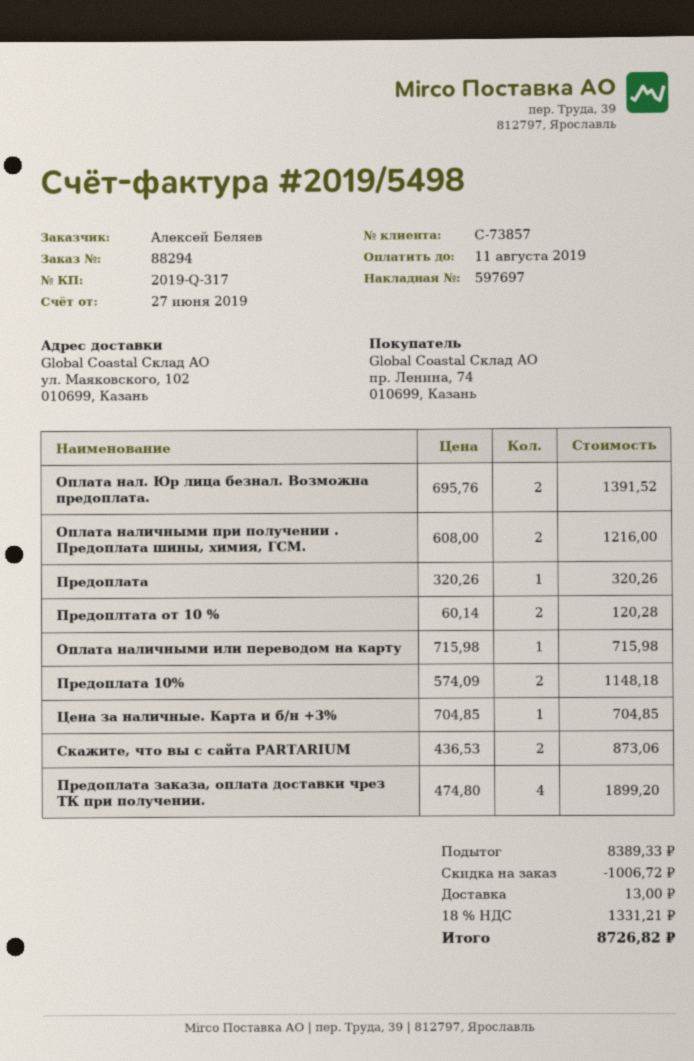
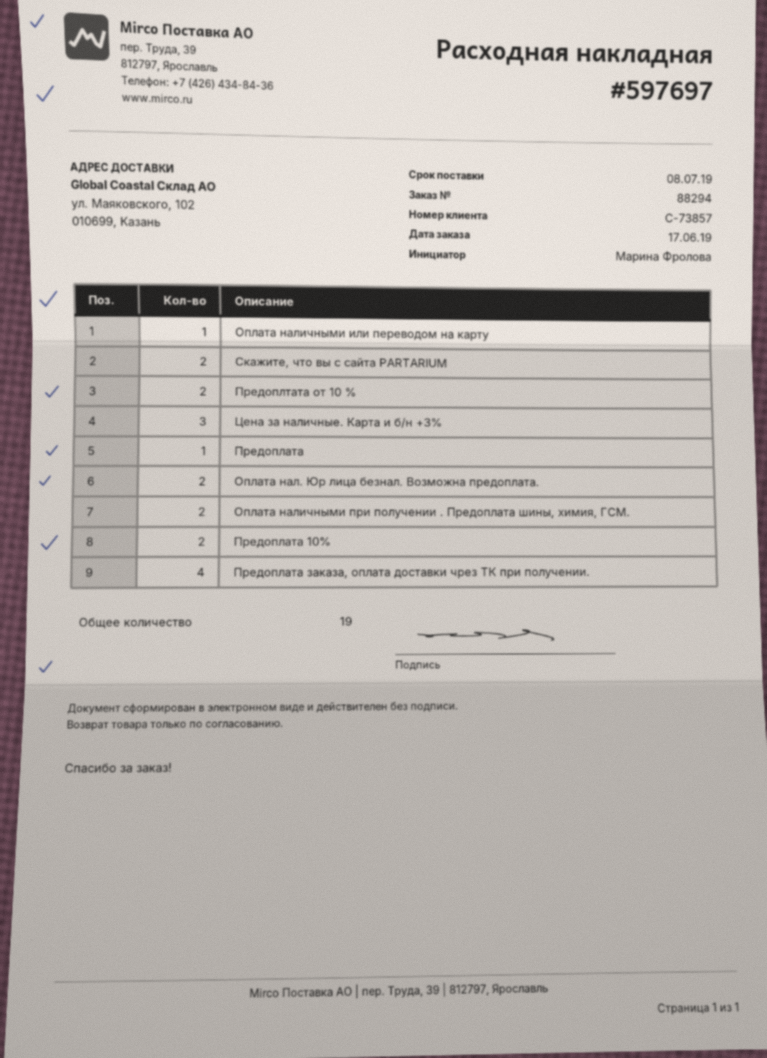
ordered by: Алексей Беляев -> Марина Фролова
Цена за наличные. Карта и б/н +3%: 1 -> 3

